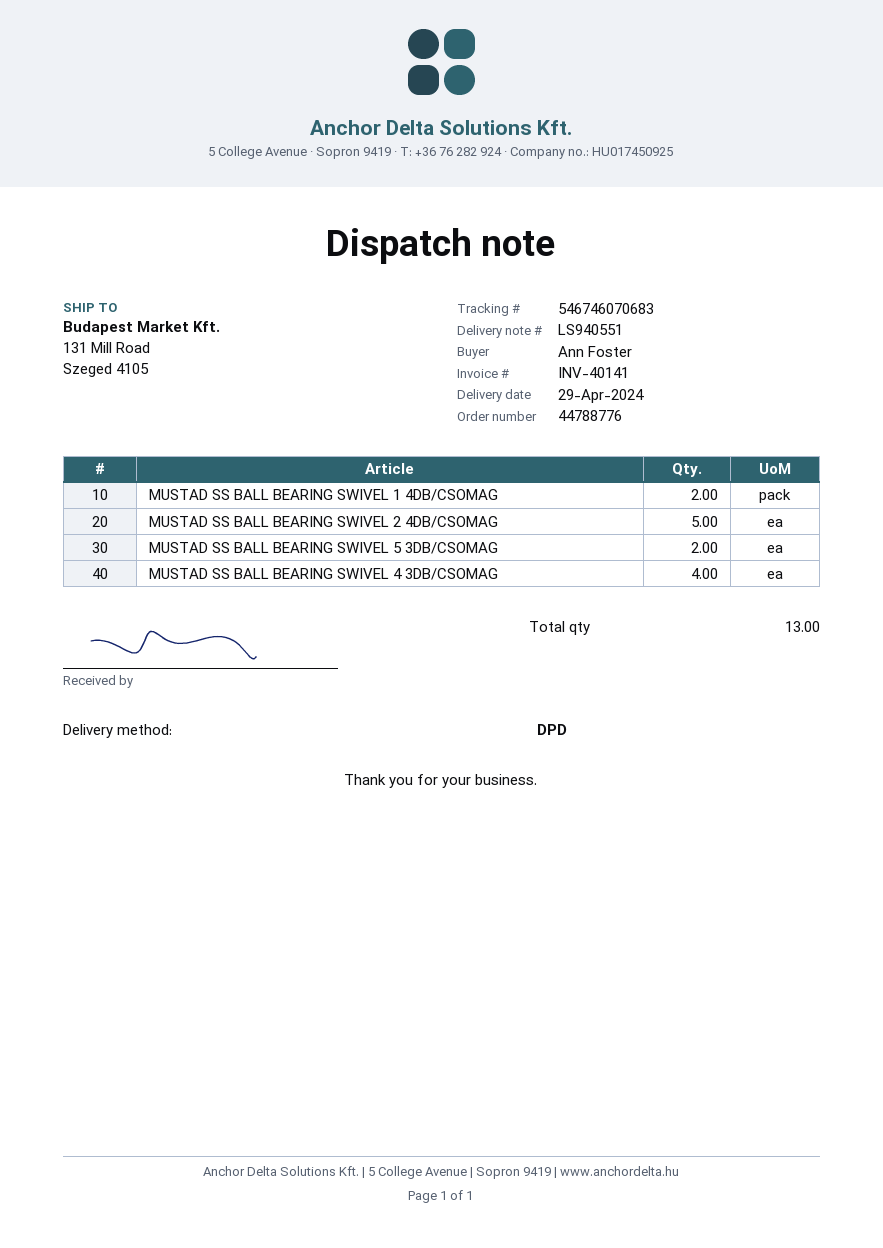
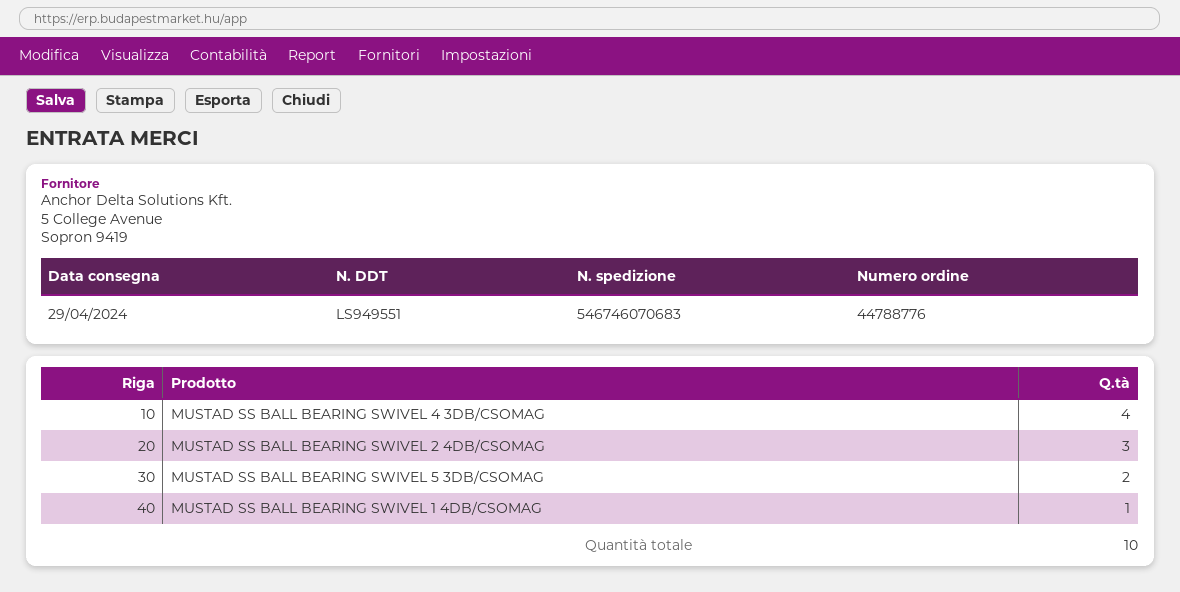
delivery note number: LS940551 -> LS949551
MUSTAD SS BALL BEARING SWIVEL 1 4DB/CSOMAG: 2 -> 1
MUSTAD SS BALL BEARING SWIVEL 2 4DB/CSOMAG: 5 -> 3
total quantity: 13 -> 10

